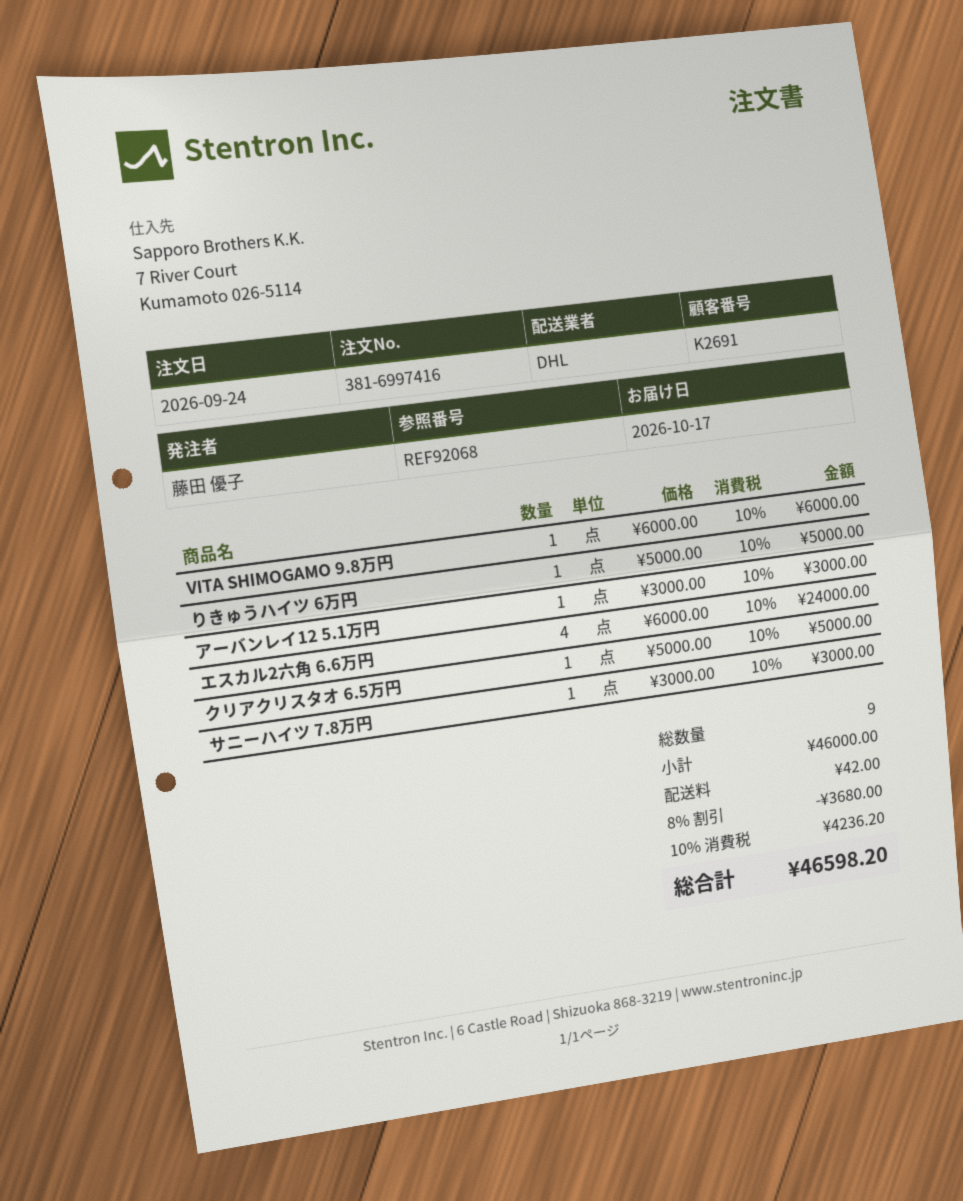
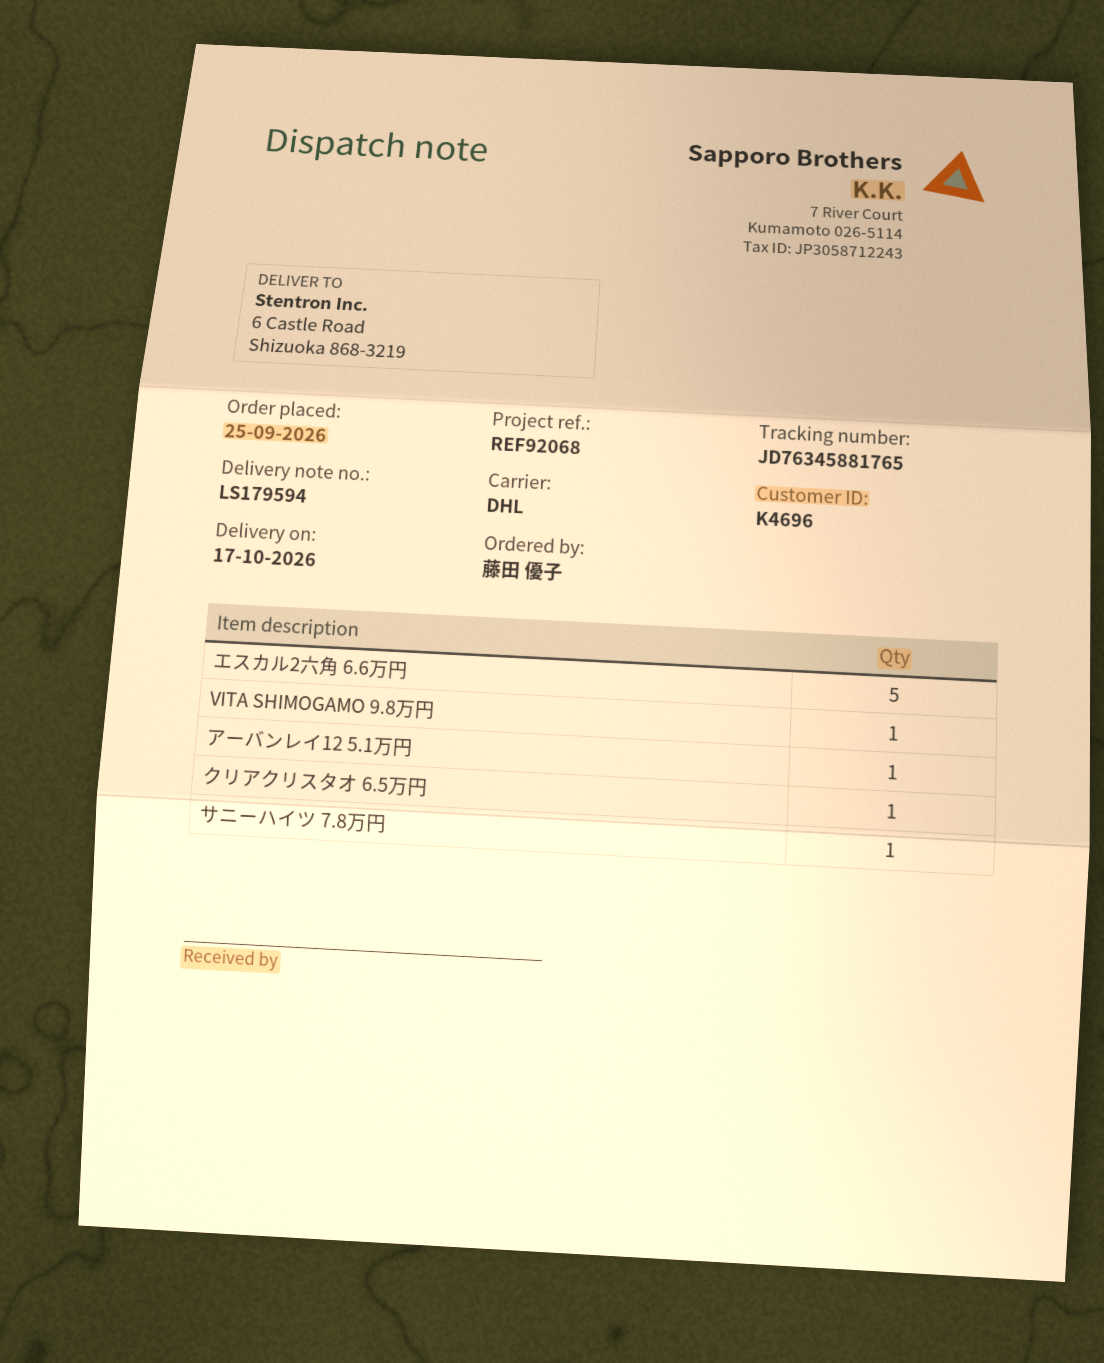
order date: 2026-09-24 -> 2026-09-25
customer number: K2691 -> K4696
りきゅうハイツ 6万円: 1 -> none
エスカル2六角 6.6万円: 4 -> 5

